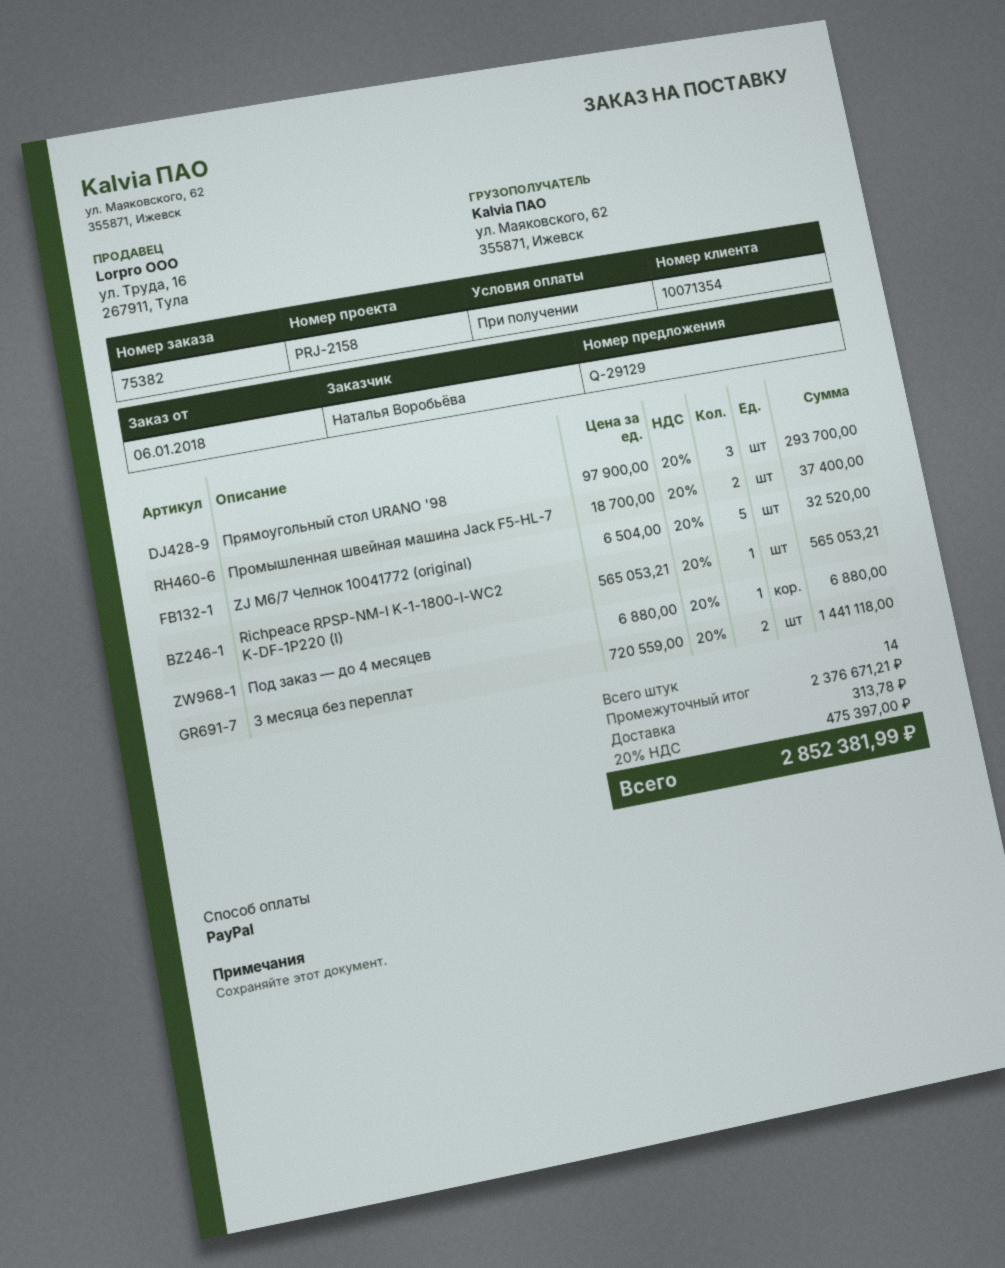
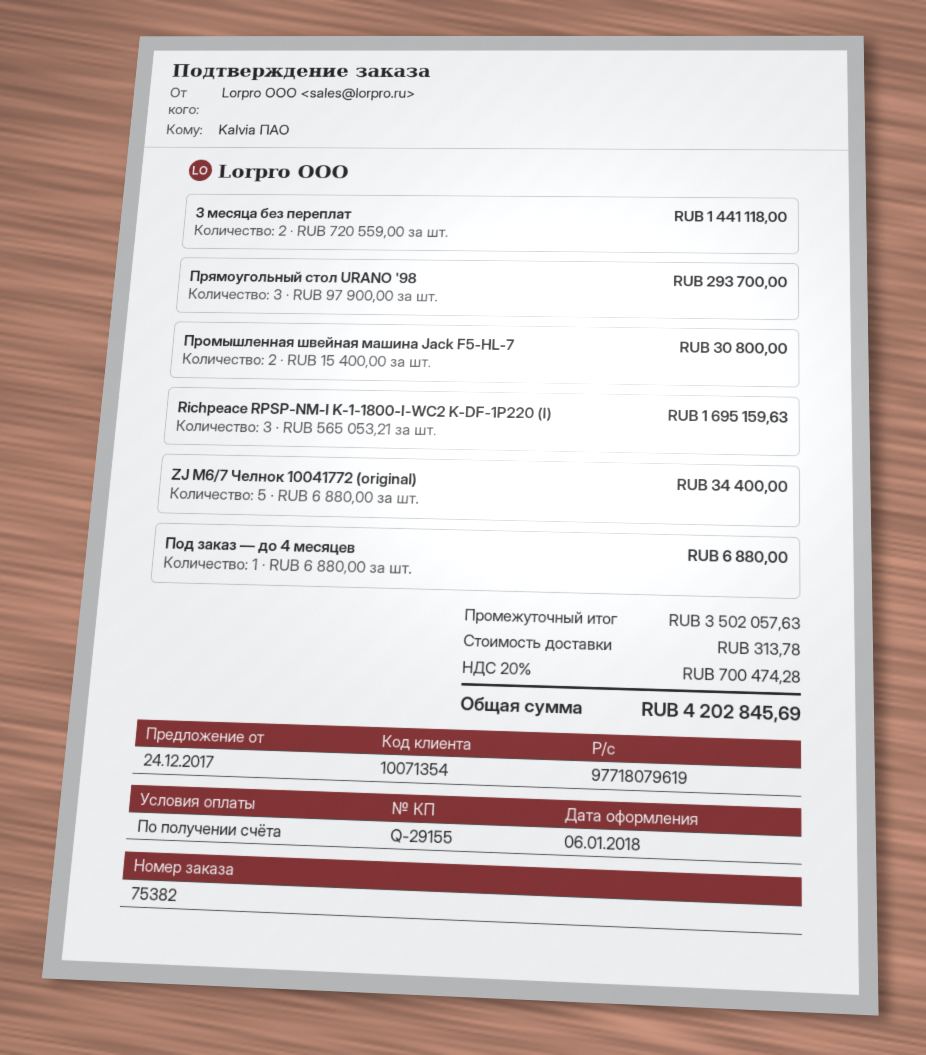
quote number: Q-29129 -> Q-29155
Промышленная швейная машина Jack F5-HL-7: 2 x 18700.00 = 37400.00 -> 2 x 15400.00 = 30800.00
ZJ M6/7 Челнок 10041772 (original): 5 x 6504.00 = 32520.00 -> 5 x 6880.00 = 34400.00
Richpeace RPSP-NM-I K-1-1800-Ⅰ-WC2 K-DF-1P220 (I): 1 x 565053.21 = 565053.21 -> 3 x 565053.21 = 1695159.63
subtotal: 2376671.21 -> 3502057.63
tax: 20% = 475397.00 -> 20% = 700474.28
total: 2852381.99 -> 4202845.69

